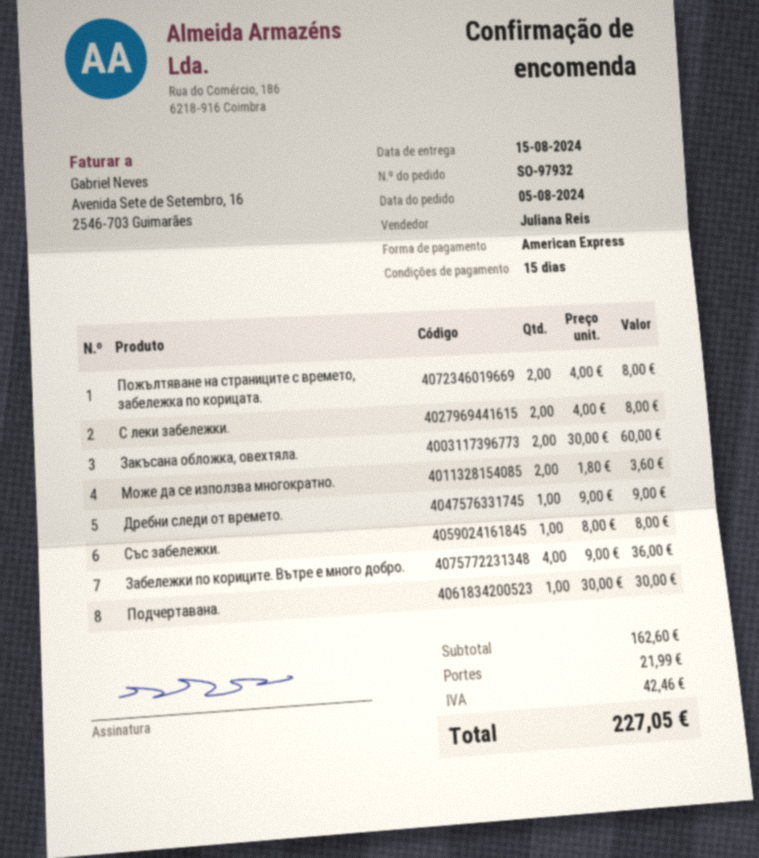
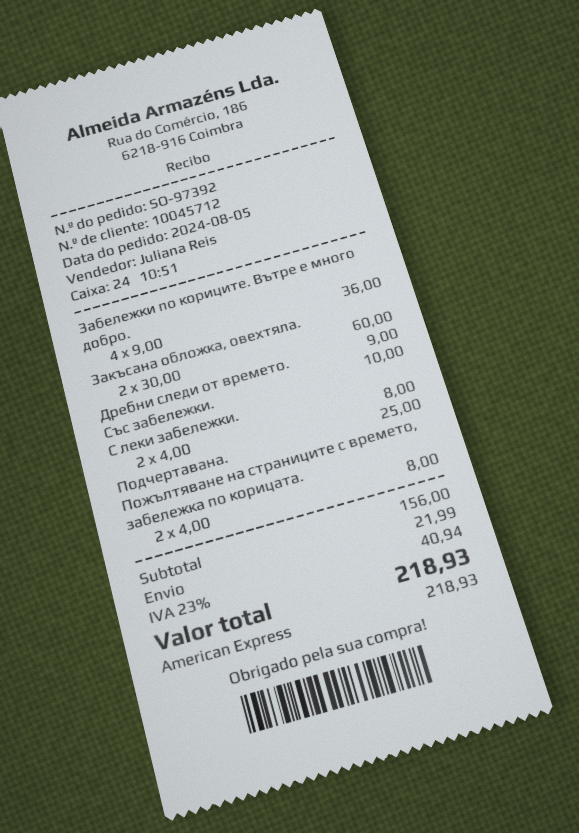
order number: SO-97932 -> SO-97392
Може да се използва многократно.: 2 x 1.80 = 3.60 -> none
Със забележки.: 1 x 8.00 = 8.00 -> 1 x 10.00 = 10.00
Подчертавана.: 1 x 30.00 = 30.00 -> 1 x 25.00 = 25.00
subtotal: 162.60 -> 156.00
tax: 42.46 -> 40.94
total: 227.05 -> 218.93

